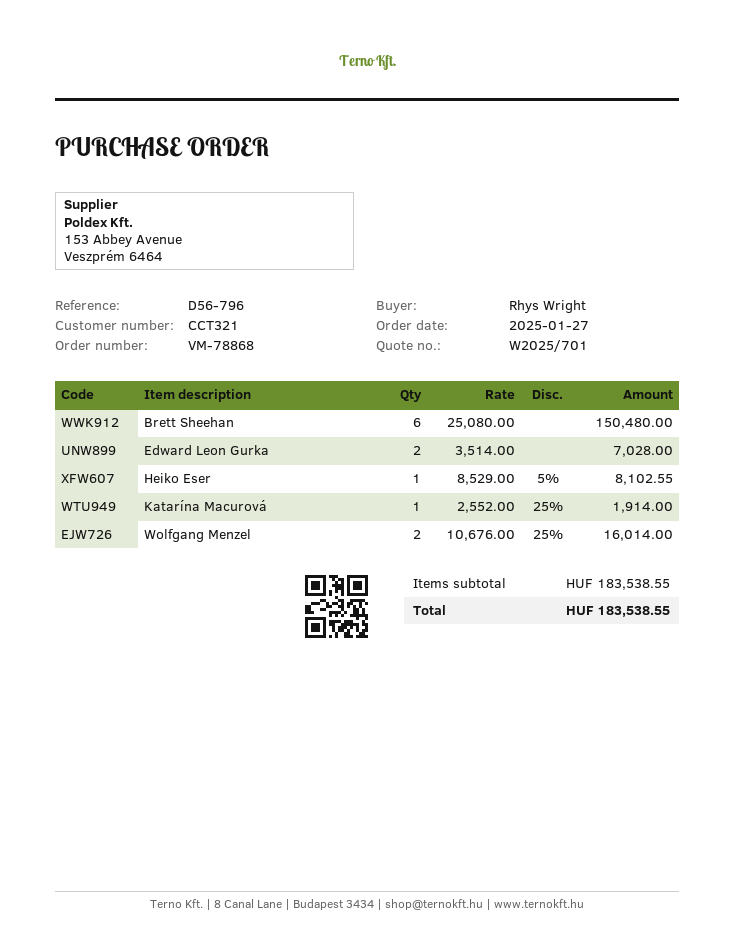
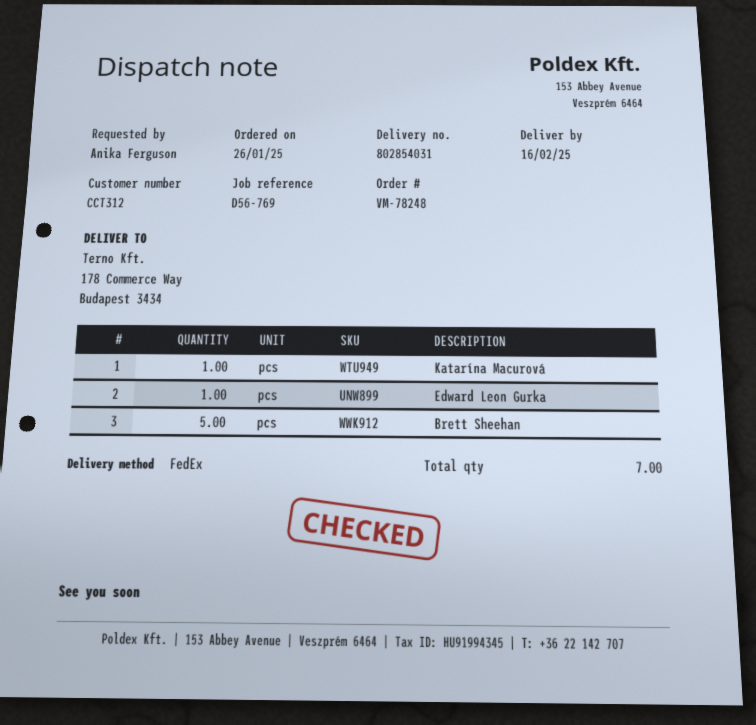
order number: VM-78868 -> VM-78248
order date: 2025-01-27 -> 2025-01-26
customer number: CCT321 -> CCT312
reference: D56-796 -> D56-769
ordered by: Rhys Wright -> Anika Ferguson
Brett Sheehan: 6 -> 5
Edward Leon Gurka: 2 -> 1
Heiko Eser: 1 -> none
Wolfgang Menzel: 2 -> none

